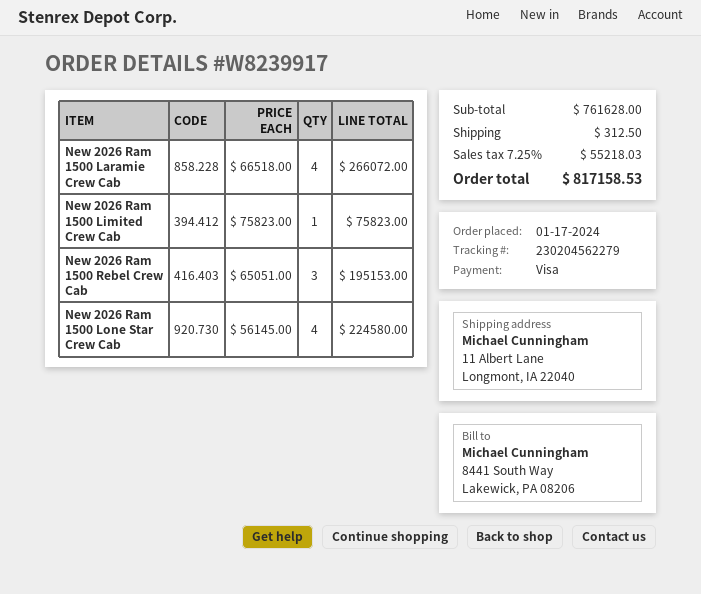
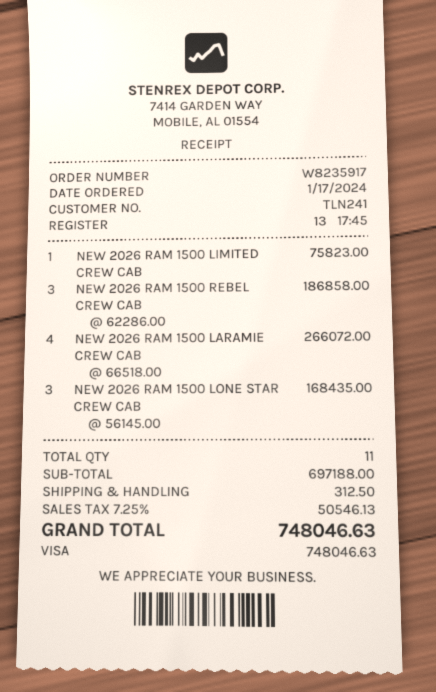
order number: W8239917 -> W8235917
New 2026 Ram 1500 Rebel Crew Cab: 3 x 65051.00 = 195153.00 -> 3 x 62286.00 = 186858.00
New 2026 Ram 1500 Lone Star Crew Cab: 4 x 56145.00 = 224580.00 -> 3 x 56145.00 = 168435.00
subtotal: 761628.00 -> 697188.00
tax: 7.25% = 55218.03 -> 7.25% = 50546.13
total: 817158.53 -> 748046.63

